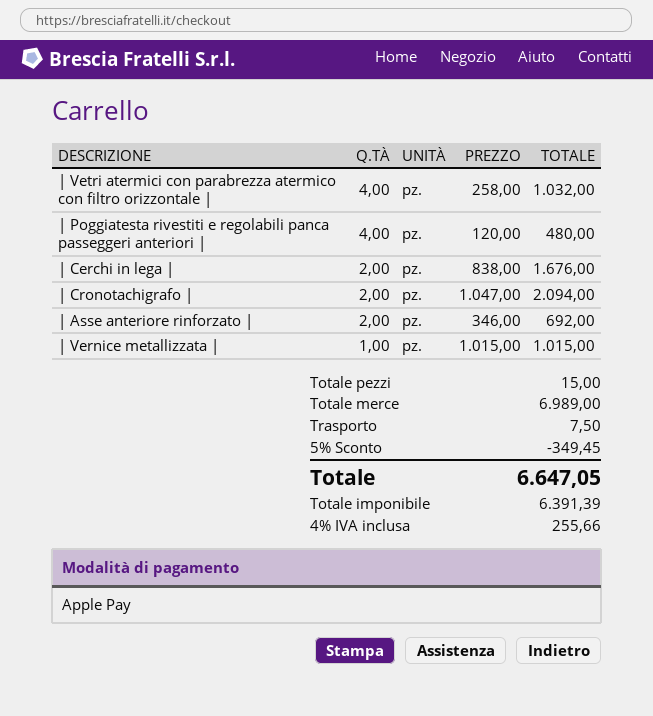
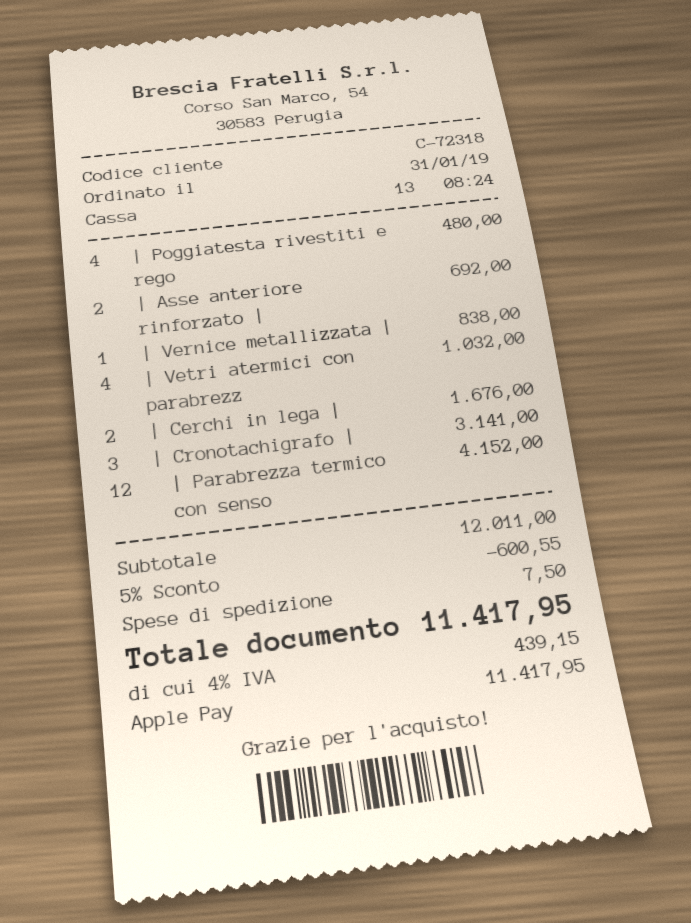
| Cronotachigrafo |: 2 for 2094.00 -> 3 for 3141.00
| Vernice metallizzata |: 1 for 1015.00 -> 1 for 838.00
| Parabrezza termico con senso: none -> 12 for 4152.00
subtotal: 6989.00 -> 12011.00
discount: 5% = 349.45 -> 5% = 600.55
tax: 4% = 255.66 -> 4% = 439.15
total: 6647.05 -> 11417.95

